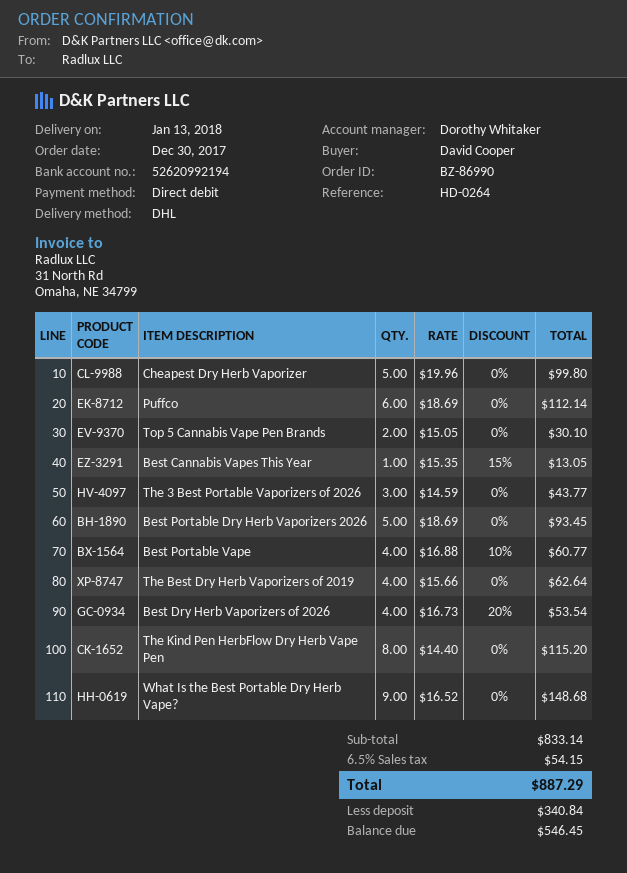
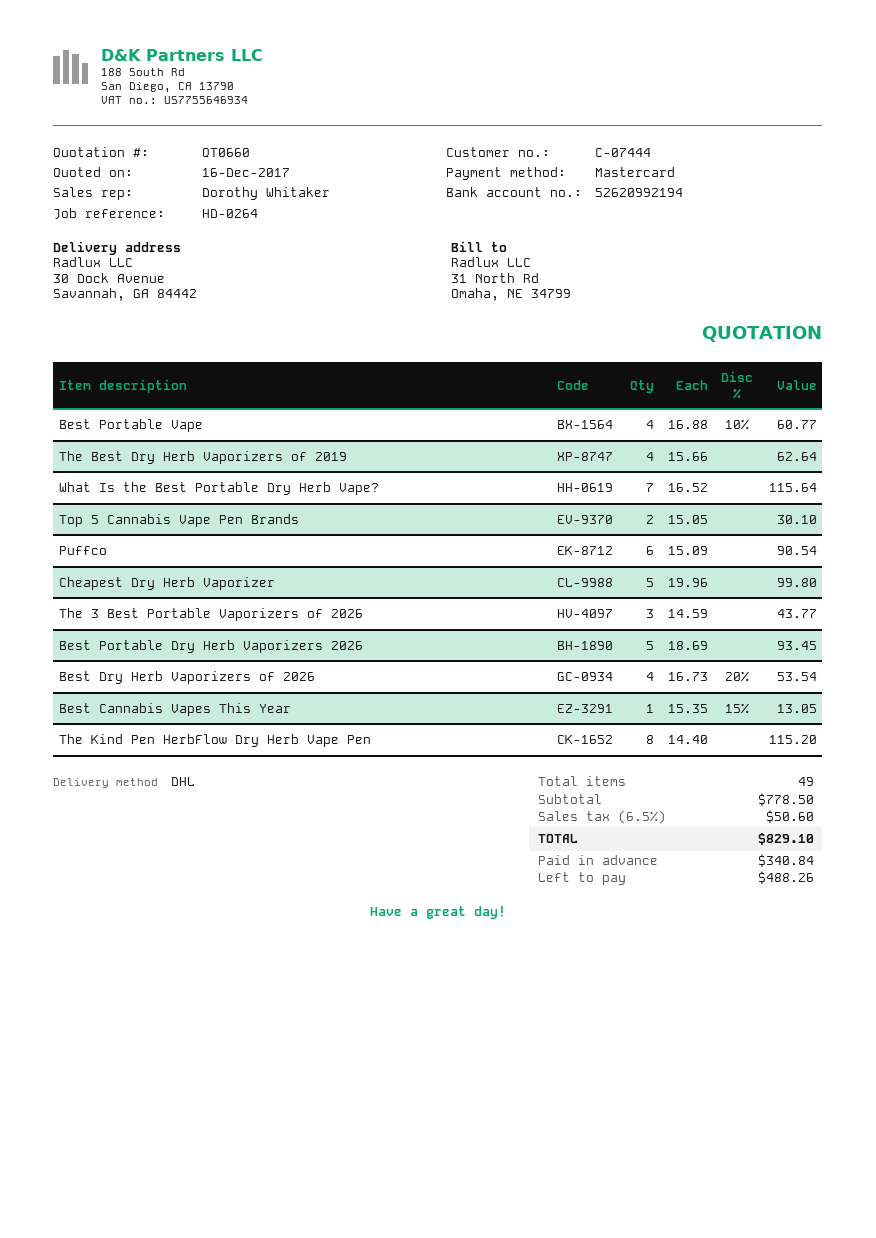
payment method: direct debit -> Mastercard
Puffco: 6 x 18.69 = 112.14 -> 6 x 15.09 = 90.54
What Is the Best Portable Dry Herb Vape?: 9 x 16.52 = 148.68 -> 7 x 16.52 = 115.64
subtotal: 833.14 -> 778.50
tax: 6.5% = 54.15 -> 6.5% = 50.60
total: 887.29 -> 829.10
balance: 546.45 -> 488.26

